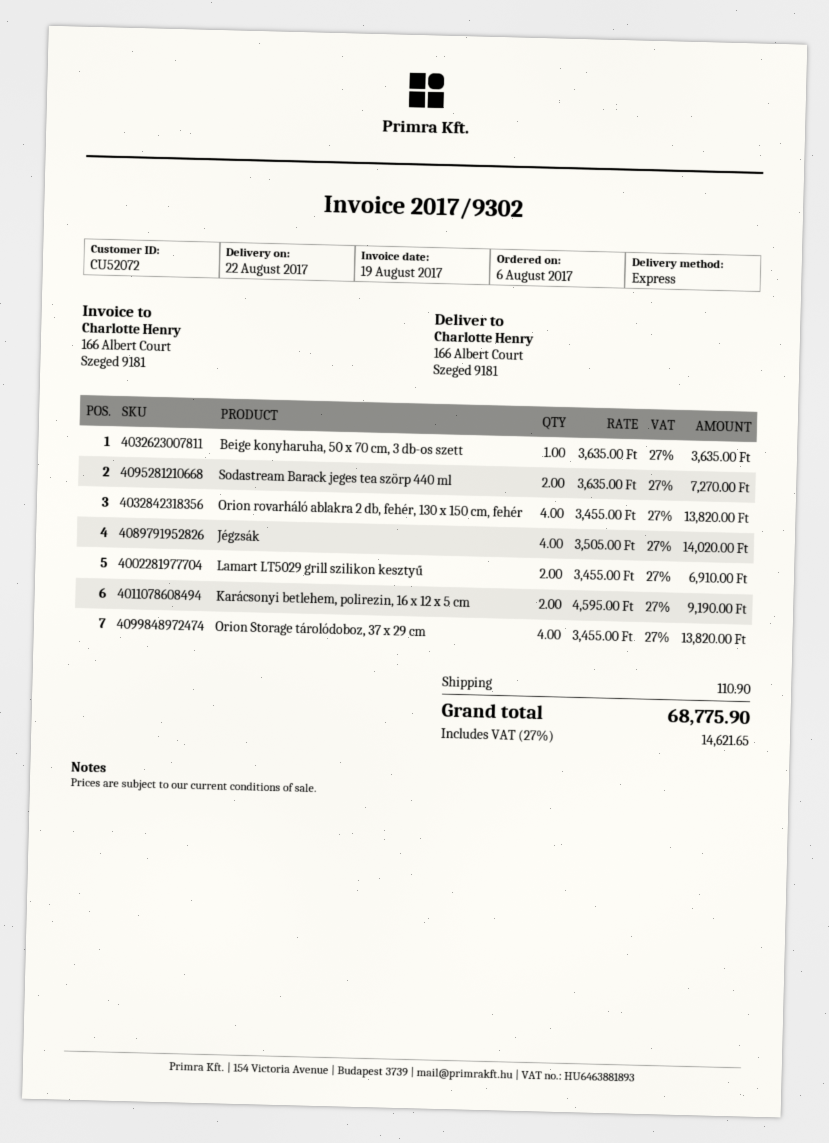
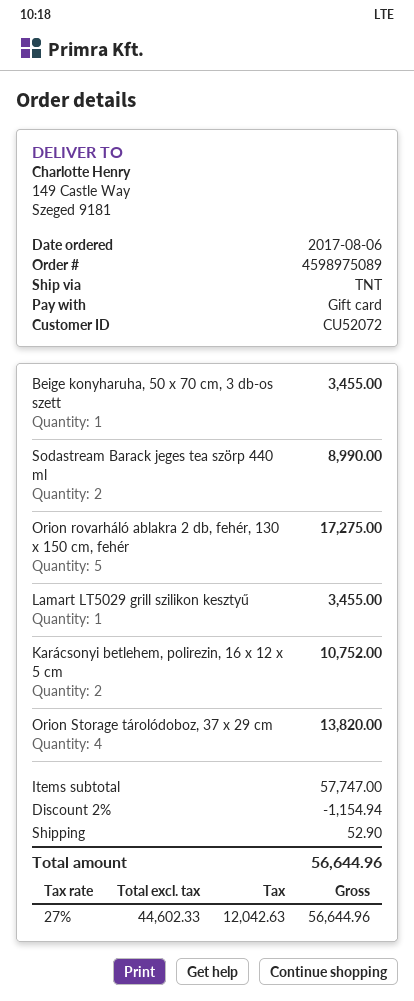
shipping method: express -> TNT
ship to: 166 Albert Court, Szeged 9181 -> 149 Castle Way, Szeged 9181
Beige konyharuha, 50 x 70 cm, 3 db-os szett: 1 for 3635.00 -> 1 for 3455.00
Sodastream Barack jeges tea szörp 440 ml: 2 for 7270.00 -> 2 for 8990.00
Orion rovarháló ablakra 2 db, fehér, 130 x 150 cm, fehér: 4 for 13820.00 -> 5 for 17275.00
Jégzsák: 4 for 14020.00 -> none
Lamart LT5029 grill szilikon kesztyű: 2 for 6910.00 -> 1 for 3455.00
Karácsonyi betlehem, polirezin, 16 x 12 x 5 cm: 2 for 9190.00 -> 2 for 10752.00
discount: none -> 2% = 1154.94
shipping: 110.90 -> 52.90
tax: 27% = 14621.65 -> 27% = 12042.63
total: 68775.90 -> 56644.96

